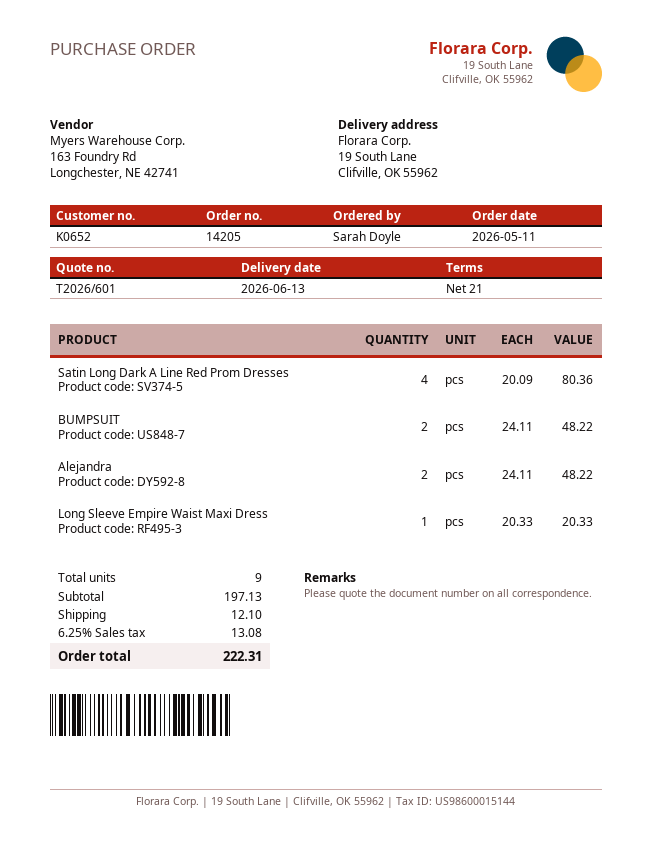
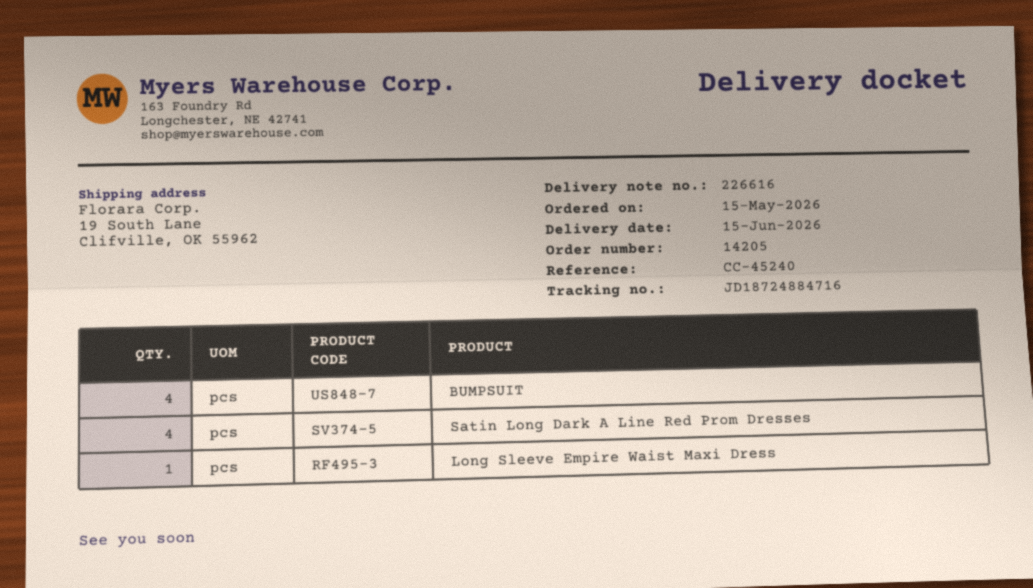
order date: 2026-05-11 -> 2026-05-15
delivery date: 2026-06-13 -> 2026-06-15
BUMPSUIT: 2 -> 4
Alejandra: 2 -> none

